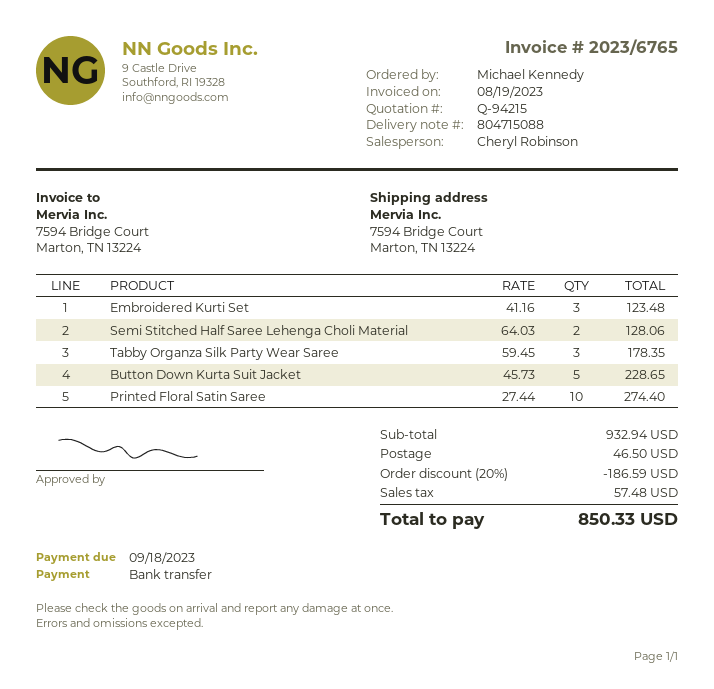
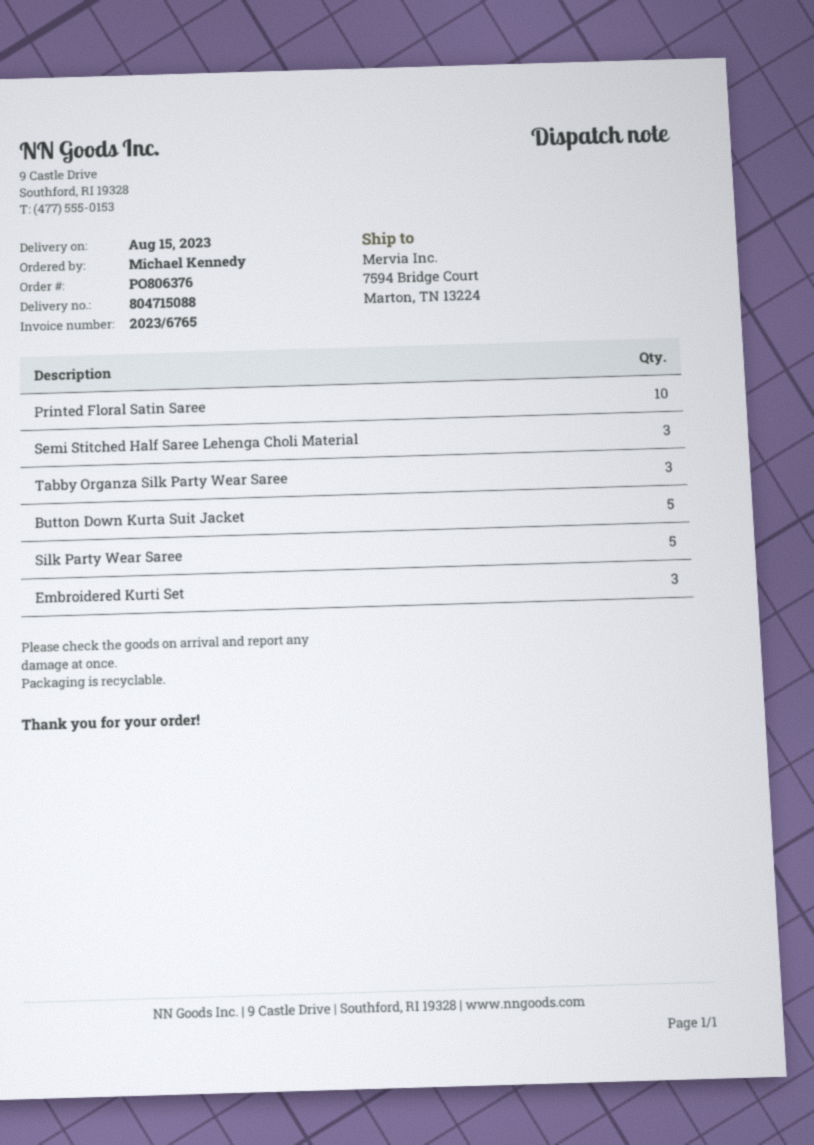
Semi Stitched Half Saree Lehenga Choli Material: 2 -> 3
Silk Party Wear Saree: none -> 5

